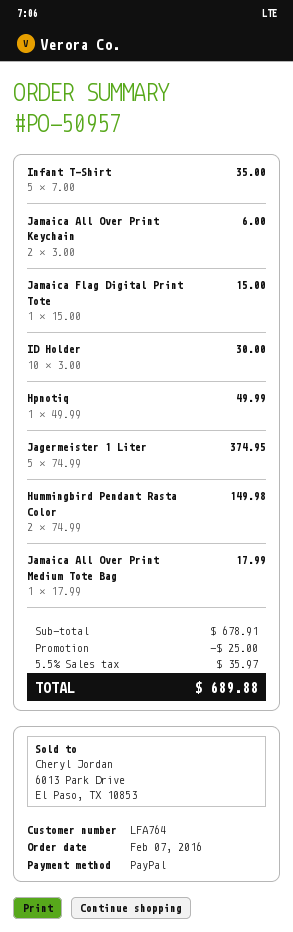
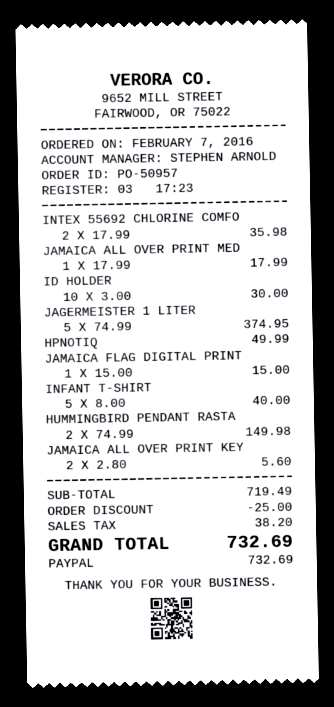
Infant T-Shirt: 5 x 7.00 = 35.00 -> 5 x 8.00 = 40.00
Jamaica All Over Print Keychain: 2 x 3.00 = 6.00 -> 2 x 2.80 = 5.60
INTEX 55692 CHLORINE COMFO: none -> 2 x 17.99 = 35.98
subtotal: 678.91 -> 719.49
tax: 35.97 -> 38.20
total: 689.88 -> 732.69

